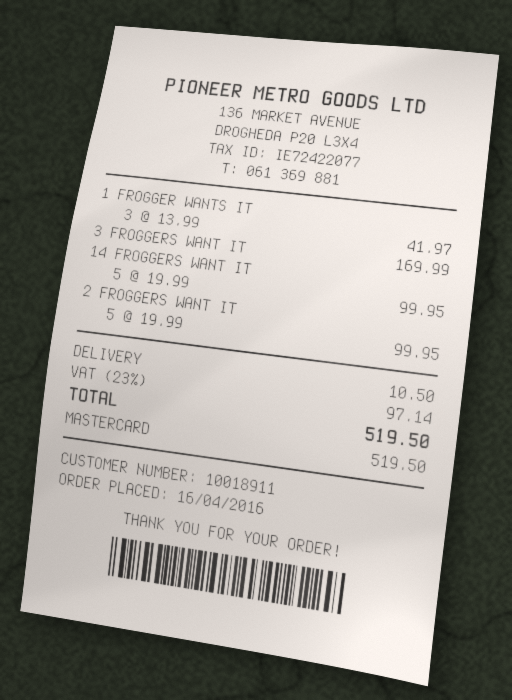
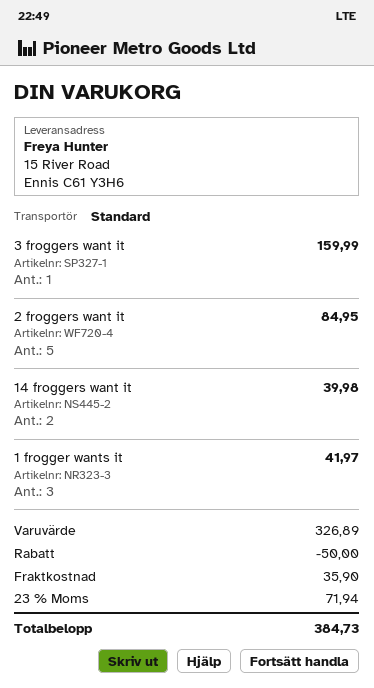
3 FROGGERS WANT IT: 1 for 169.99 -> 1 for 159.99
14 FROGGERS WANT IT: 5 for 99.95 -> 2 for 39.98
2 FROGGERS WANT IT: 5 for 99.95 -> 5 for 84.95
discount: none -> 50.00
shipping: 10.50 -> 35.90
tax: 23% = 97.14 -> 23% = 71.94
total: 519.50 -> 384.73

